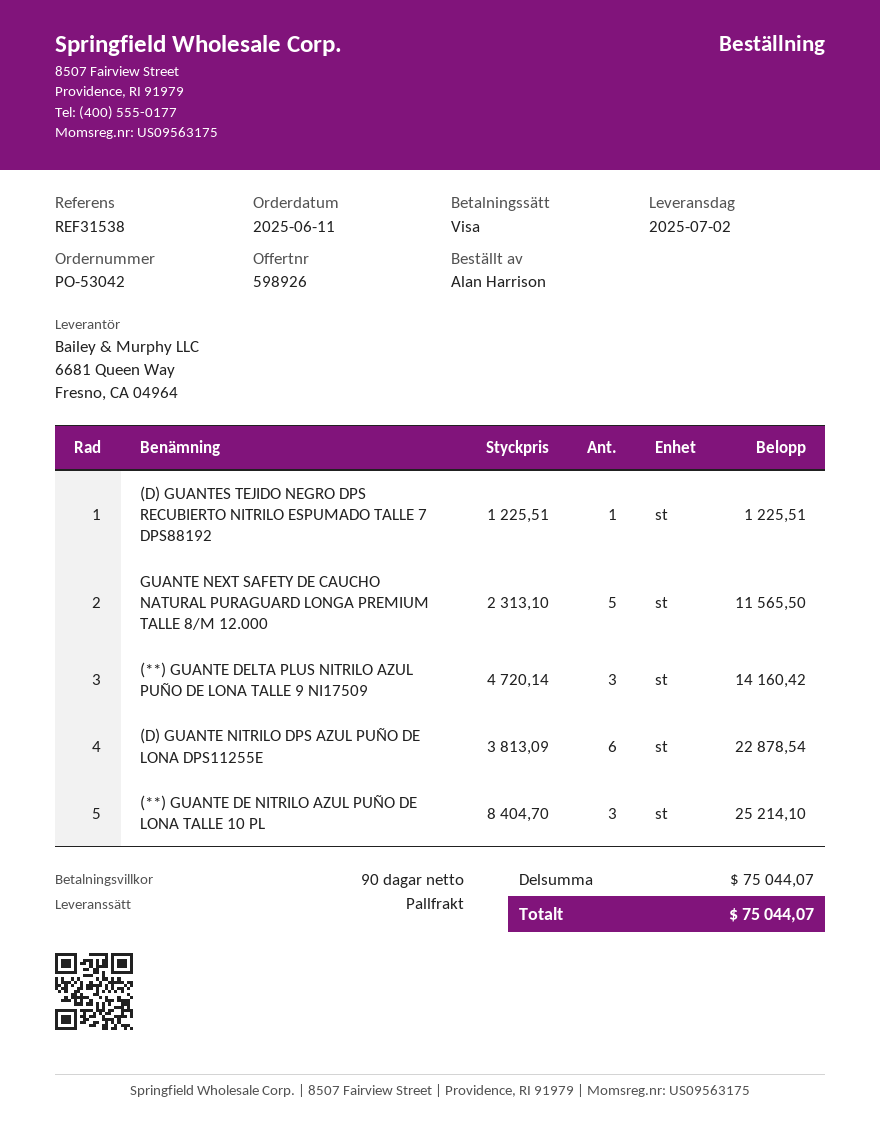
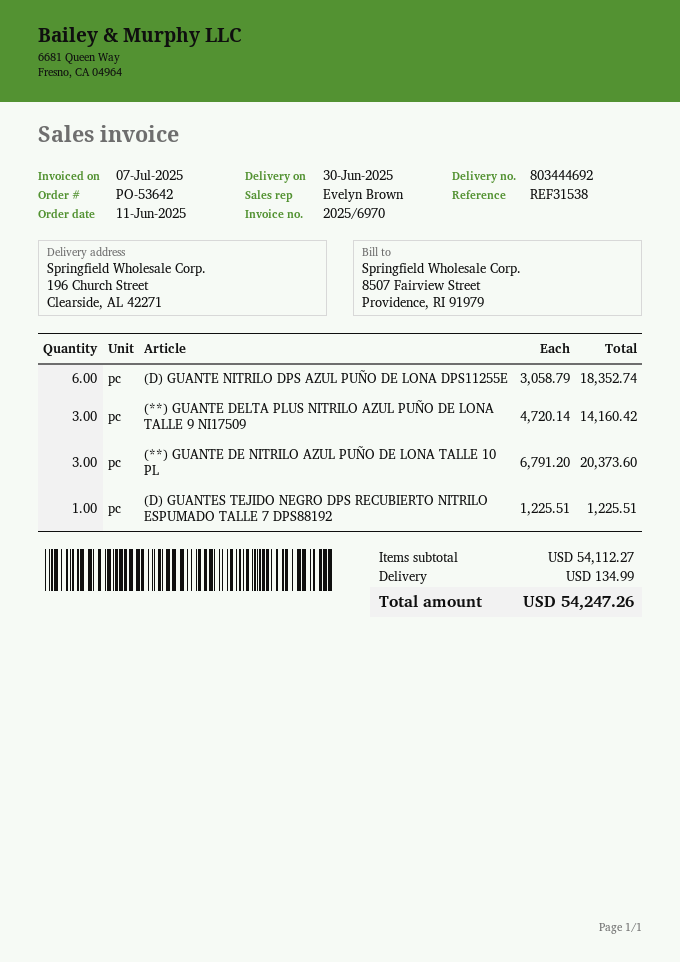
order number: PO-53042 -> PO-53642
delivery date: 2025-07-02 -> 2025-06-30
GUANTE NEXT SAFETY DE CAUCHO NATURAL PURAGUARD LONGA PREMIUM TALLE 8/M 12.000: 5 x 2313.10 = 11565.50 -> none
(D) GUANTE NITRILO DPS AZUL PUÑO DE LONA DPS11255E: 6 x 3813.09 = 22878.54 -> 6 x 3058.79 = 18352.74
(**) GUANTE DE NITRILO AZUL PUÑO DE LONA TALLE 10 PL: 3 x 8404.70 = 25214.10 -> 3 x 6791.20 = 20373.60
subtotal: 75044.07 -> 54112.27
shipping: none -> 134.99
total: 75044.07 -> 54247.26

